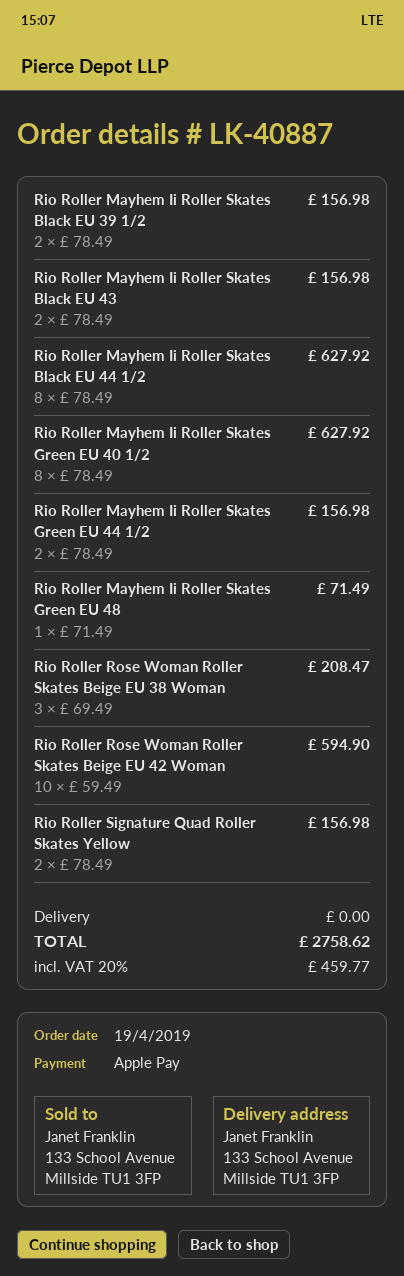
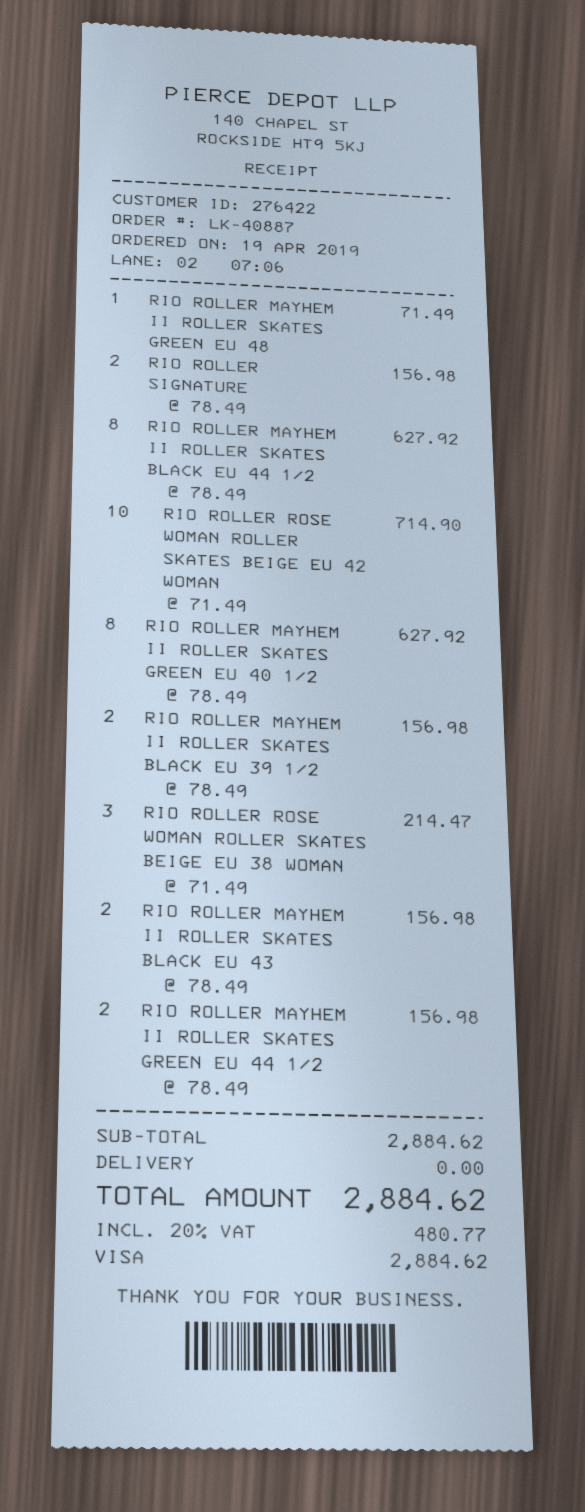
payment method: Apple Pay -> Visa
Rio Roller Rose Woman Roller Skates Beige EU 38 Woman: 3 x 69.49 = 208.47 -> 3 x 71.49 = 214.47
Rio Roller Rose Woman Roller Skates Beige EU 42 Woman: 10 x 59.49 = 594.90 -> 10 x 71.49 = 714.90
tax: 20% = 459.77 -> 20% = 480.77
total: 2758.62 -> 2884.62

